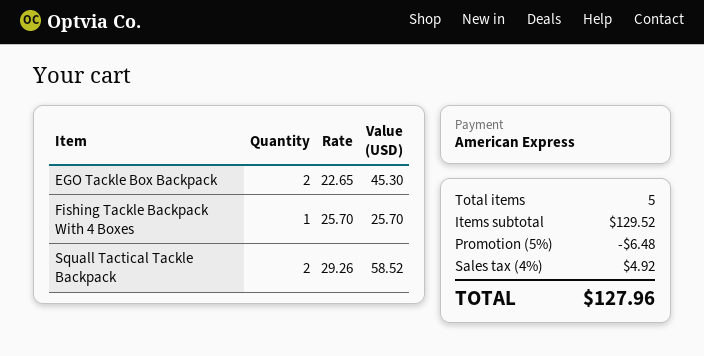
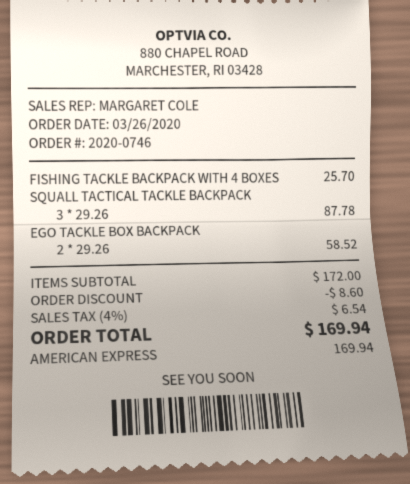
EGO Tackle Box Backpack: 2 x 22.65 = 45.30 -> 2 x 29.26 = 58.52
Squall Tactical Tackle Backpack: 2 x 29.26 = 58.52 -> 3 x 29.26 = 87.78
subtotal: 129.52 -> 172.00
discount: 6.48 -> 8.60
tax: 4% = 4.92 -> 4% = 6.54
total: 127.96 -> 169.94

